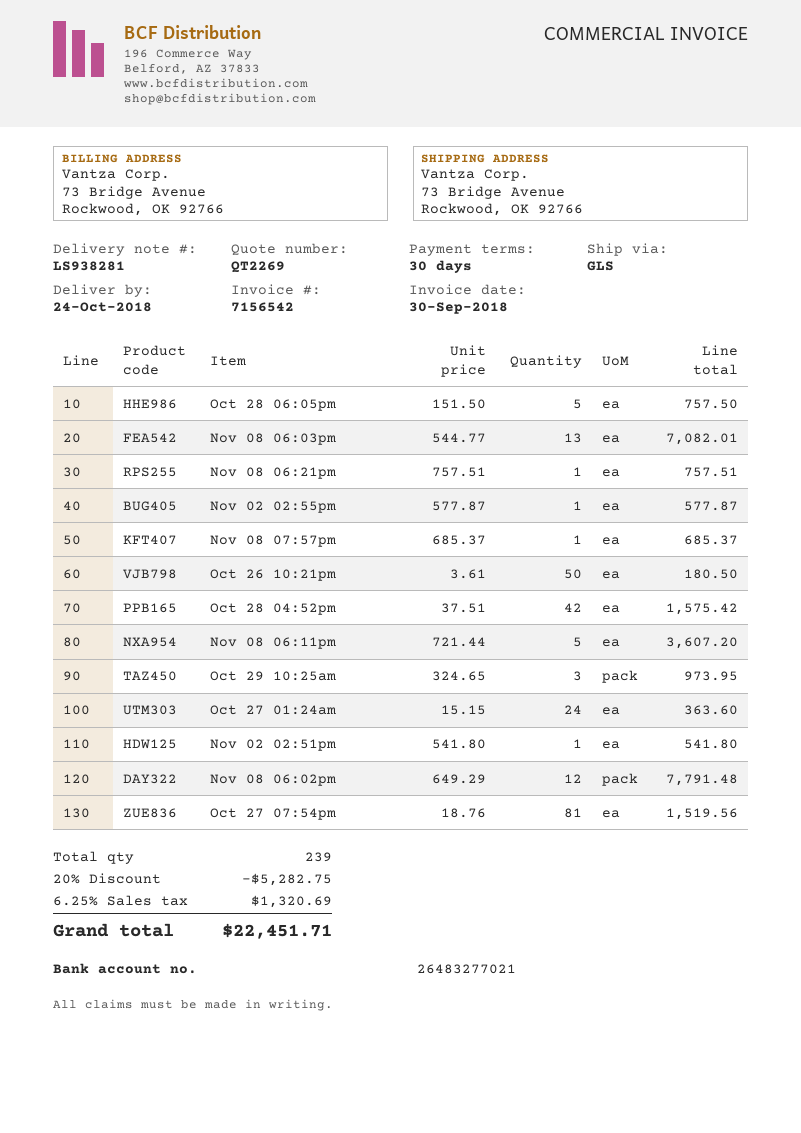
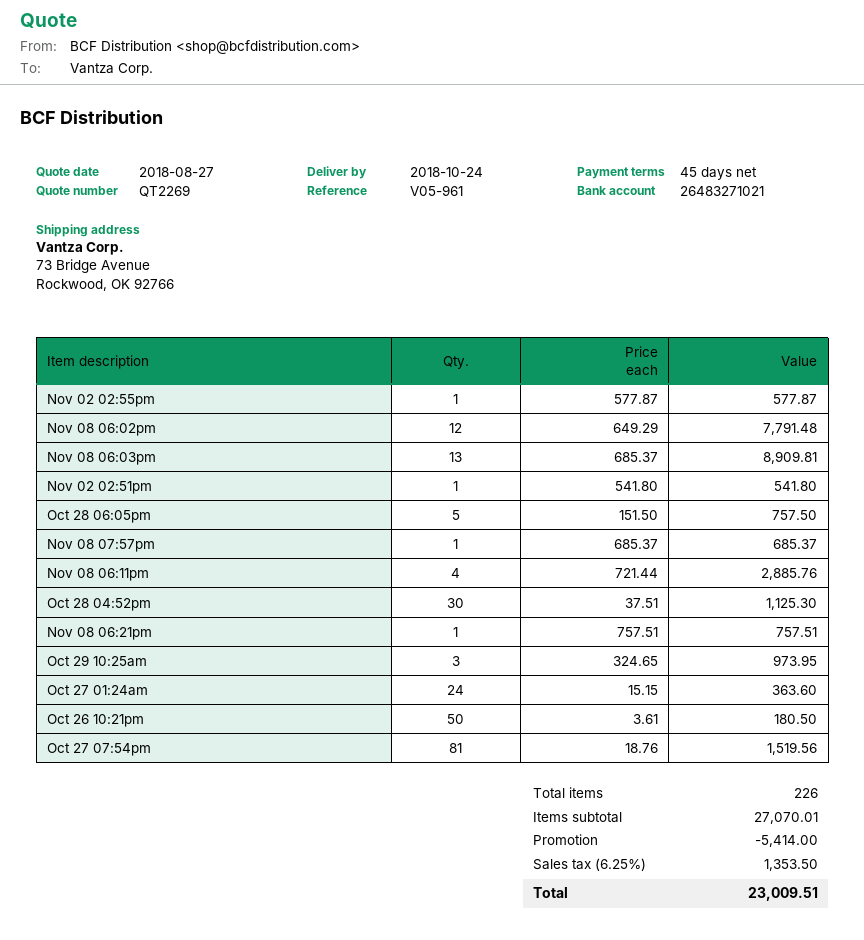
payment terms: 30 days -> 45 days
bank account: 26483277021 -> 26483271021
Nov 08 06:03pm: 13 x 544.77 = 7082.01 -> 13 x 685.37 = 8909.81
Oct 28 04:52pm: 42 x 37.51 = 1575.42 -> 30 x 37.51 = 1125.30
Nov 08 06:11pm: 5 x 721.44 = 3607.20 -> 4 x 721.44 = 2885.76
total quantity: 239 -> 226
discount: 5282.75 -> 5414.00
tax: 6.25% = 1320.69 -> 6.25% = 1353.50
total: 22451.71 -> 23009.51

